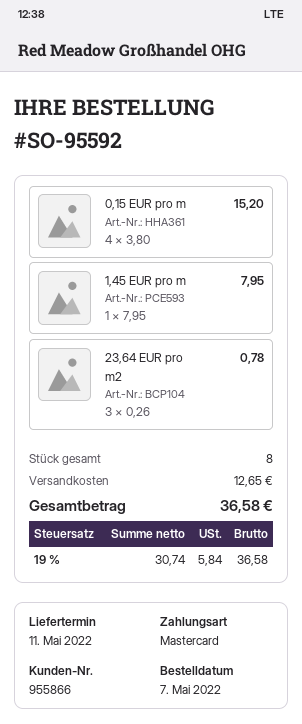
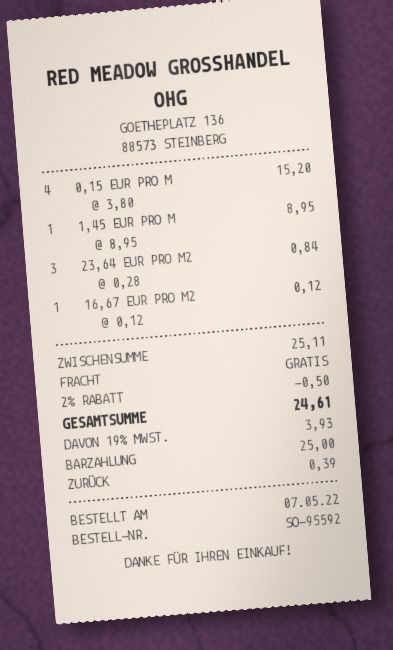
payment method: Mastercard -> cash
1,45 EUR pro m: 1 x 7.95 = 7.95 -> 1 x 8.95 = 8.95
23,64 EUR pro m2: 3 x 0.26 = 0.78 -> 3 x 0.28 = 0.84
16,67 EUR PRO M2: none -> 1 x 0.12 = 0.12
discount: none -> 2% = 0.50
shipping: 12.65 -> 0.00
tax: 19% = 5.84 -> 19% = 3.93
total: 36.58 -> 24.61

